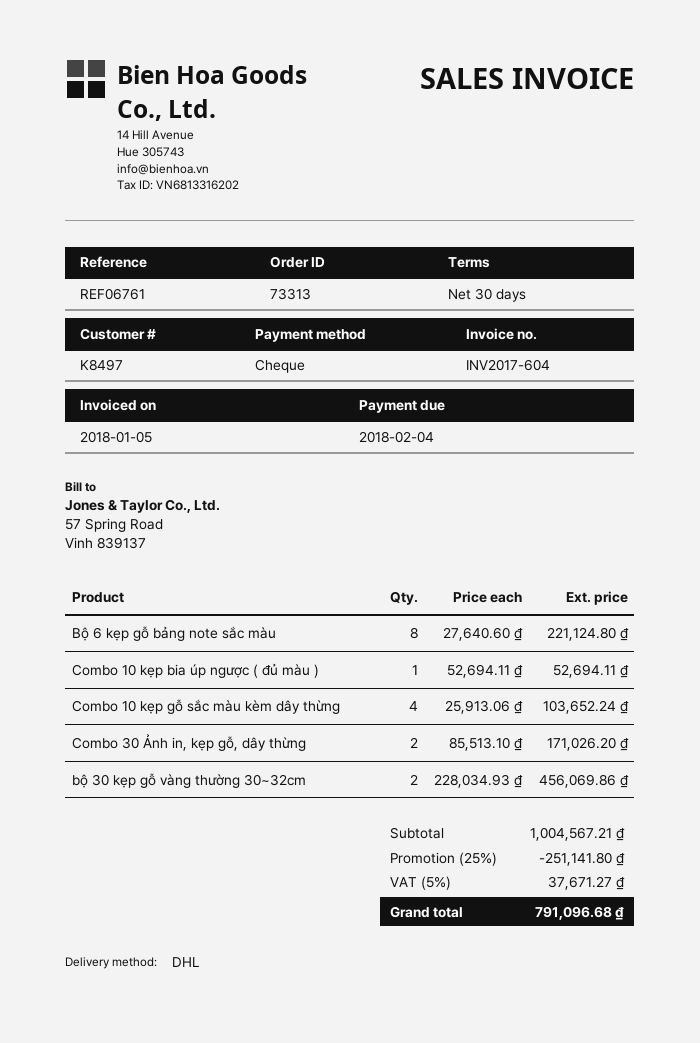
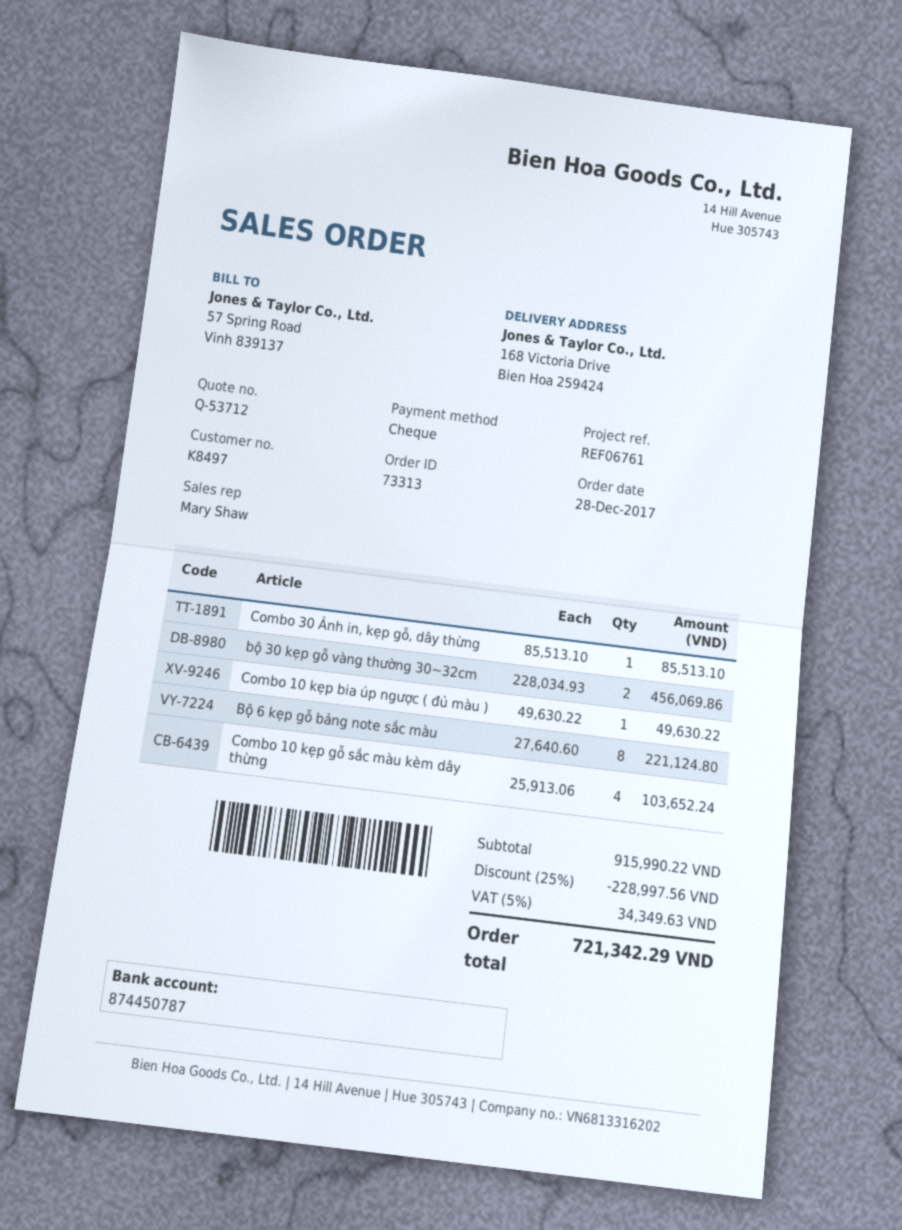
Combo 10 kẹp bia úp ngược ( đủ màu ): 1 x 52694.11 = 52694.11 -> 1 x 49630.22 = 49630.22
Combo 30 Ảnh in, kẹp gỗ, dây thừng: 2 x 85513.10 = 171026.20 -> 1 x 85513.10 = 85513.10
subtotal: 1004567.21 -> 915990.22
discount: 25% = 251141.80 -> 25% = 228997.56
tax: 5% = 37671.27 -> 5% = 34349.63
total: 791096.68 -> 721342.29

